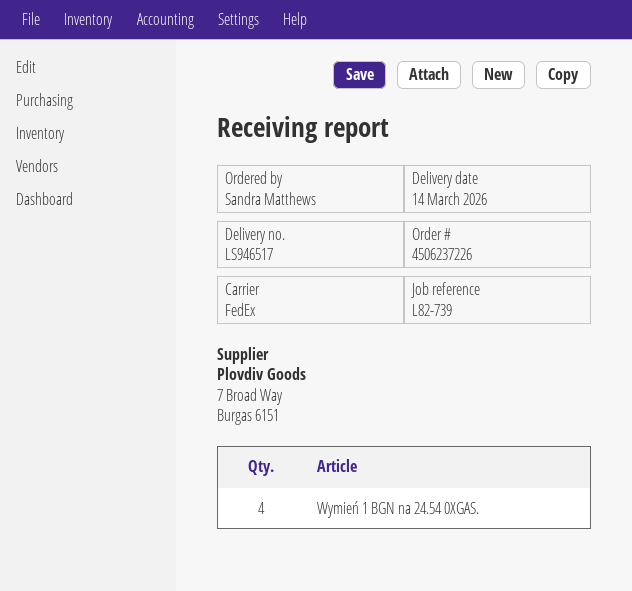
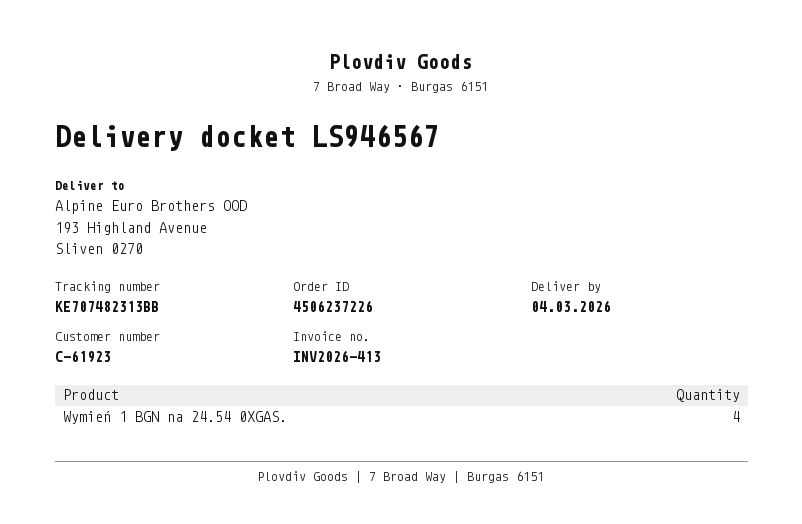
delivery note number: LS946517 -> LS946567
delivery date: 2026-03-14 -> 2026-03-04

